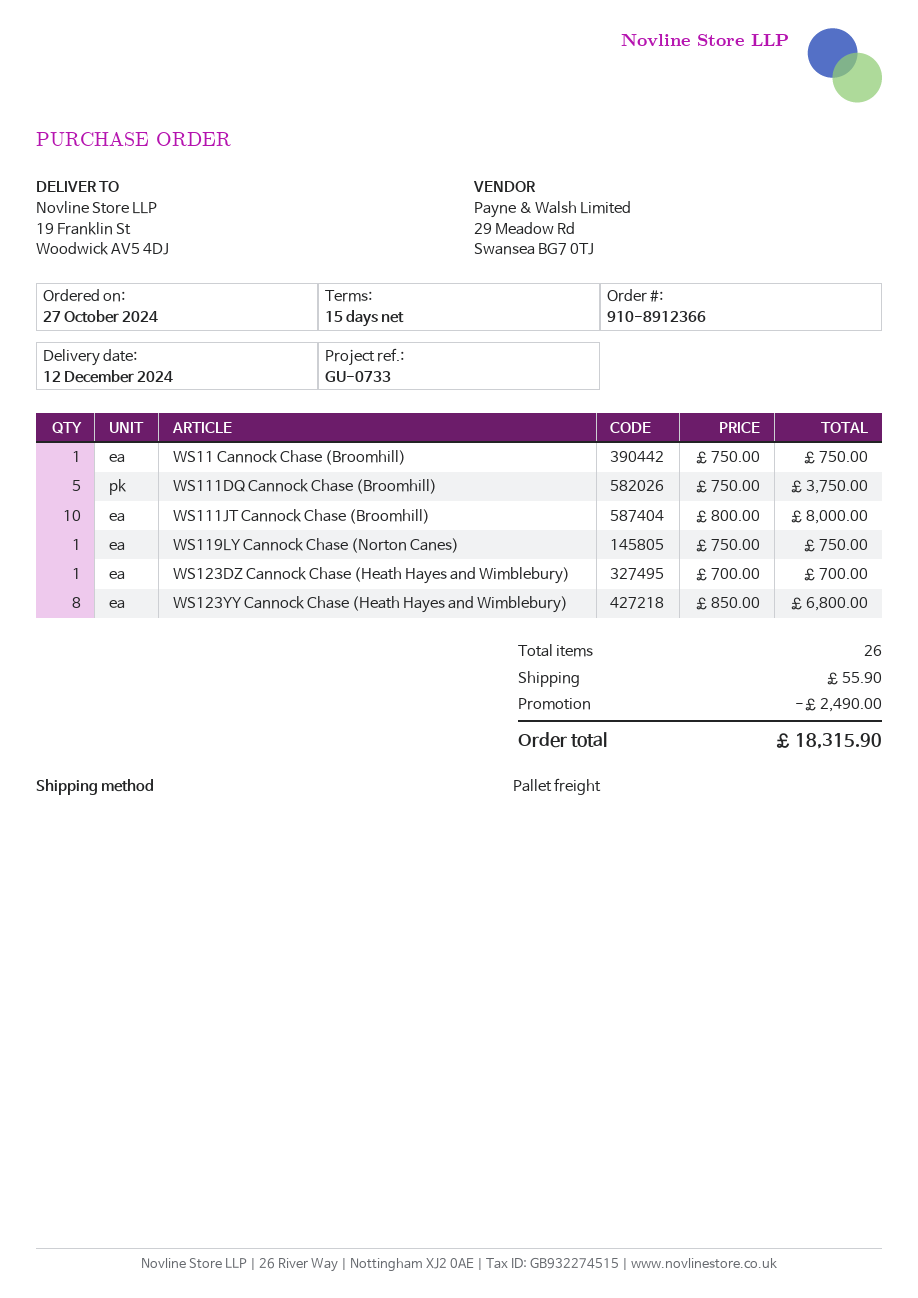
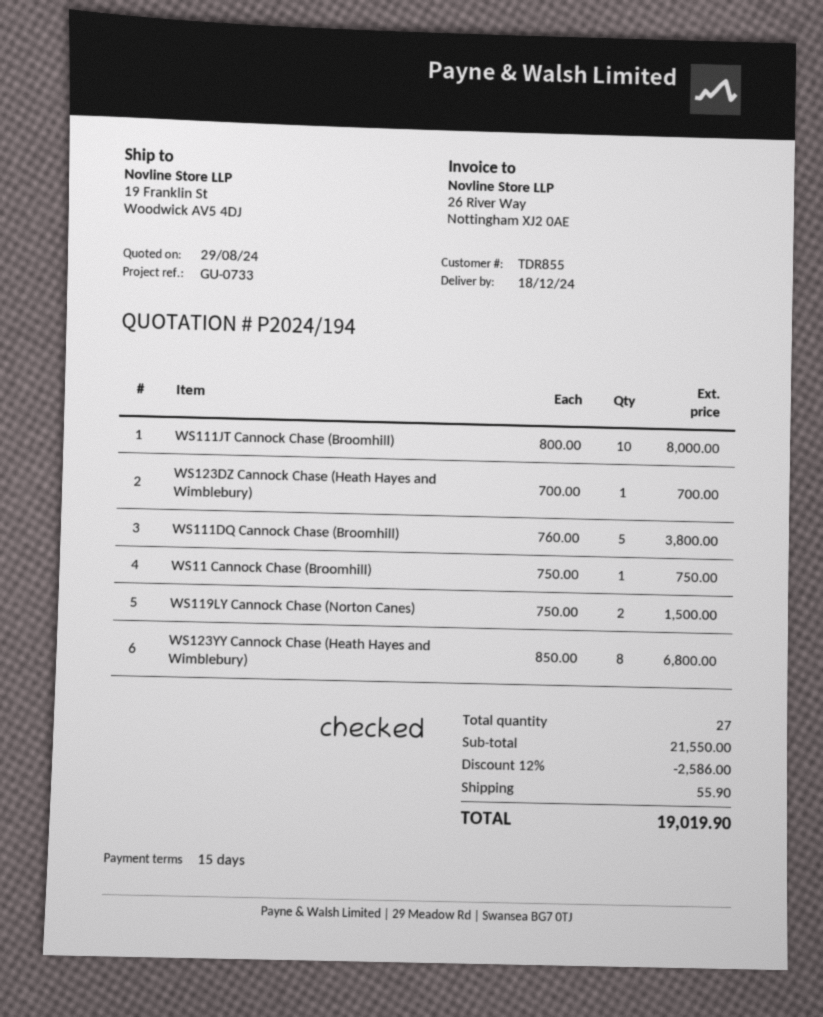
delivery date: 2024-12-12 -> 2024-12-18
WS111DQ Cannock Chase (Broomhill): 5 x 750.00 = 3750.00 -> 5 x 760.00 = 3800.00
WS119LY Cannock Chase (Norton Canes): 1 x 750.00 = 750.00 -> 2 x 750.00 = 1500.00
total quantity: 26 -> 27
discount: 2490.00 -> 2586.00
total: 18315.90 -> 19019.90

